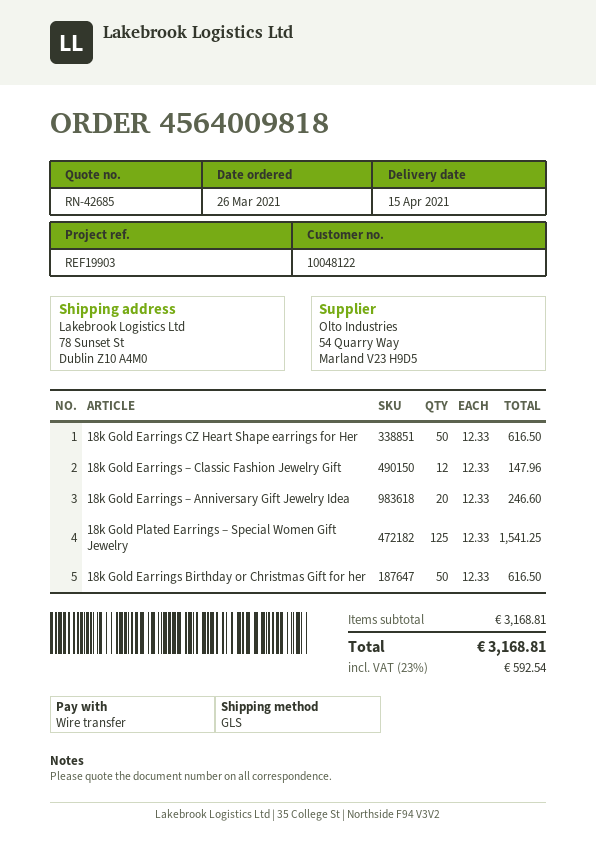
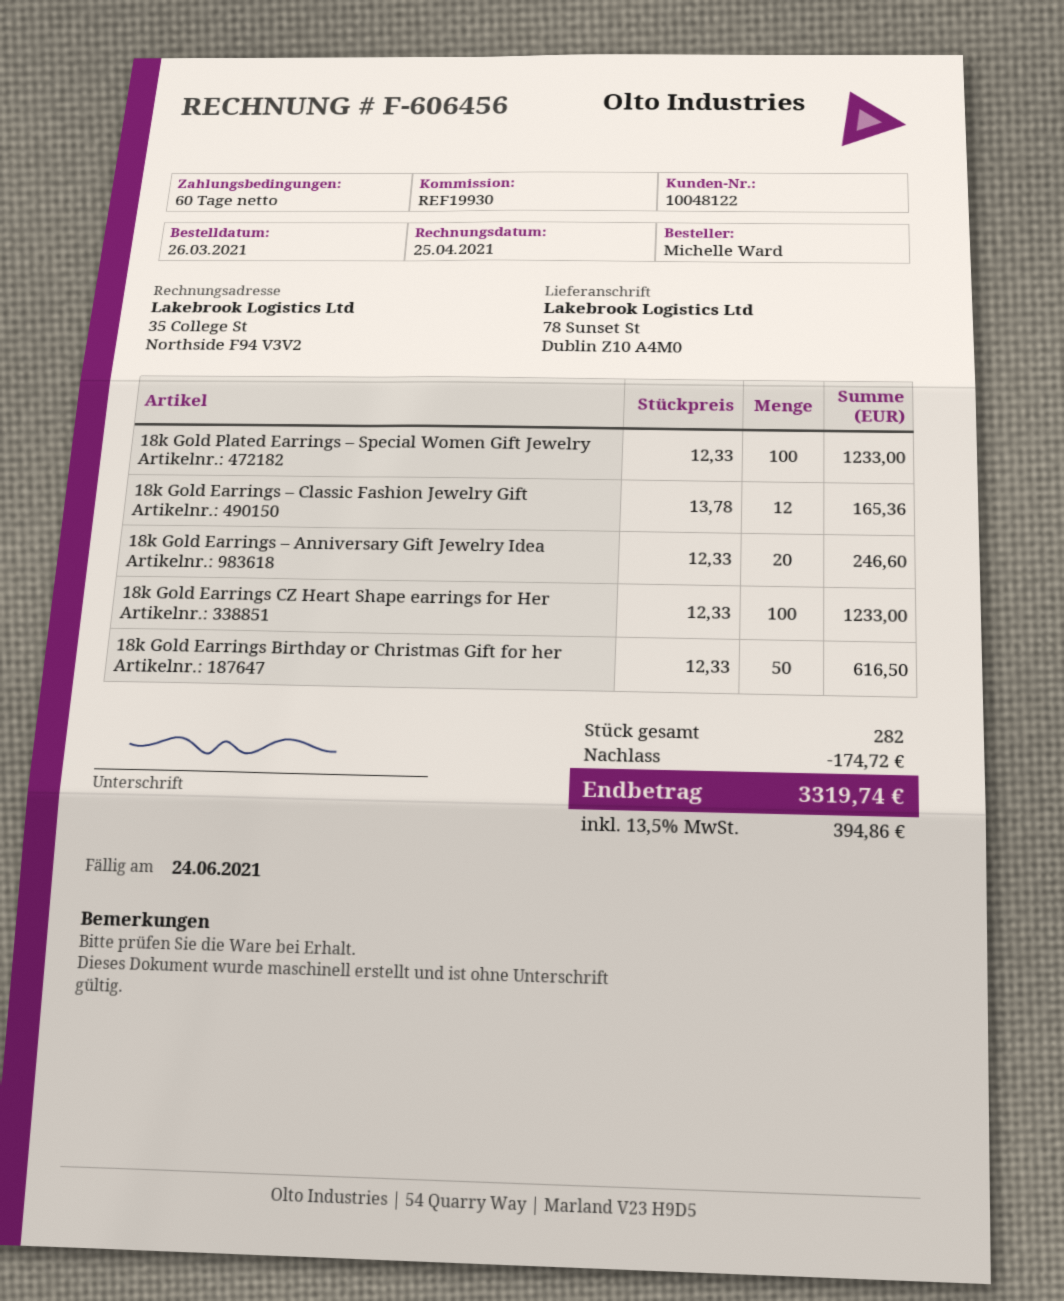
reference: REF19903 -> REF19930
18k Gold Earrings CZ Heart Shape earrings for Her: 50 x 12.33 = 616.50 -> 100 x 12.33 = 1233.00
18k Gold Earrings – Classic Fashion Jewelry Gift: 12 x 12.33 = 147.96 -> 12 x 13.78 = 165.36
18k Gold Plated Earrings – Special Women Gift Jewelry: 125 x 12.33 = 1541.25 -> 100 x 12.33 = 1233.00
discount: none -> 174.72
tax: 23% = 592.54 -> 13.5% = 394.86
total: 3168.81 -> 3319.74

